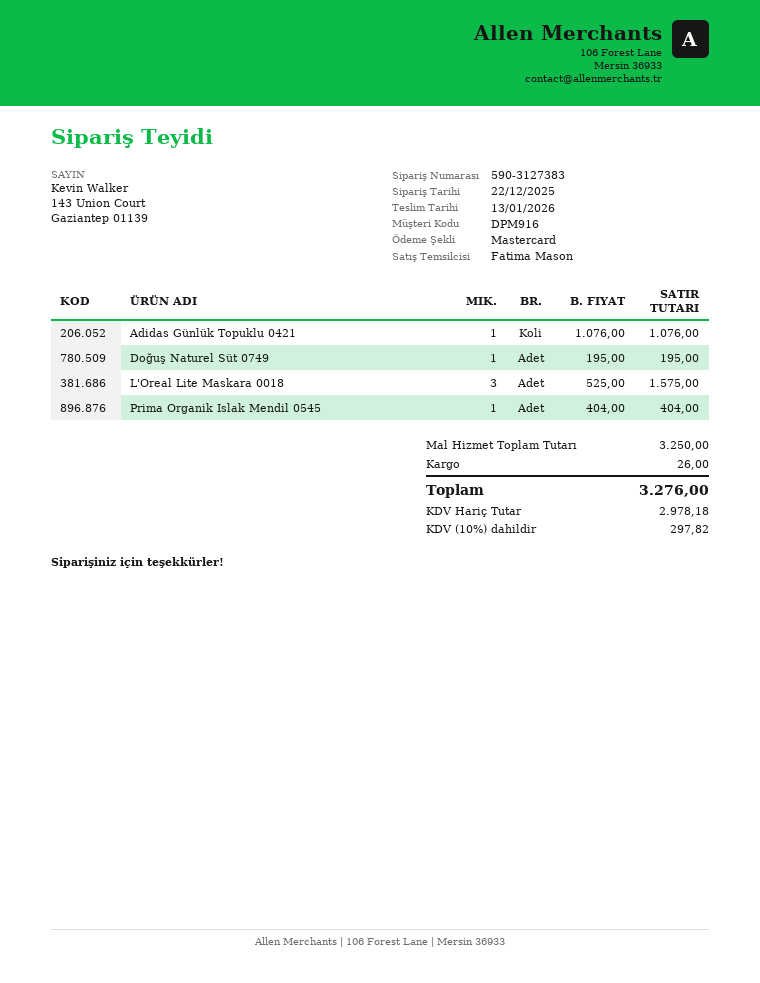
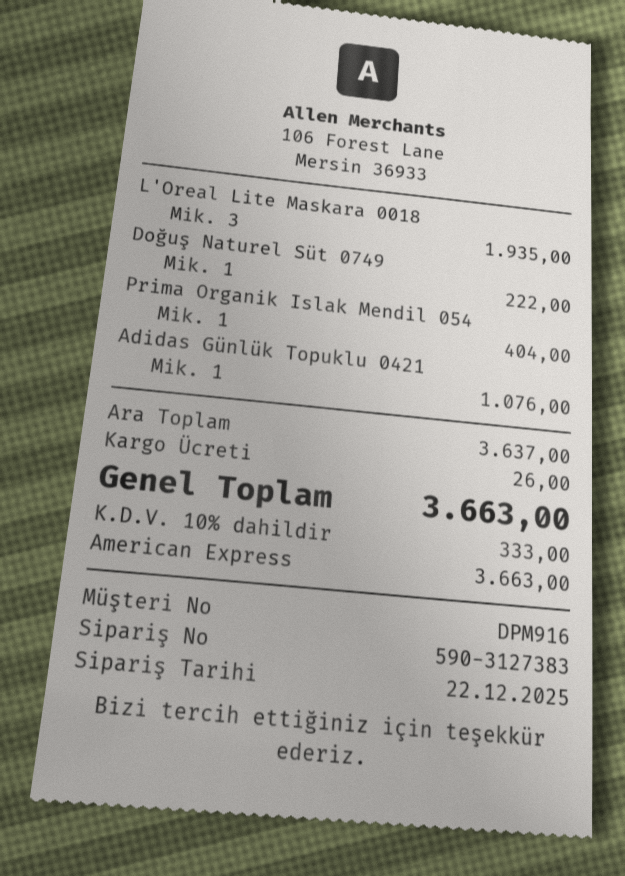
payment method: Mastercard -> American Express
Doğuş Naturel Süt 0749: 1 for 195.00 -> 1 for 222.00
L'Oreal Lite Maskara 0018: 3 for 1575.00 -> 3 for 1935.00
subtotal: 3250.00 -> 3637.00
tax: 10% = 297.82 -> 10% = 333.00
total: 3276.00 -> 3663.00

